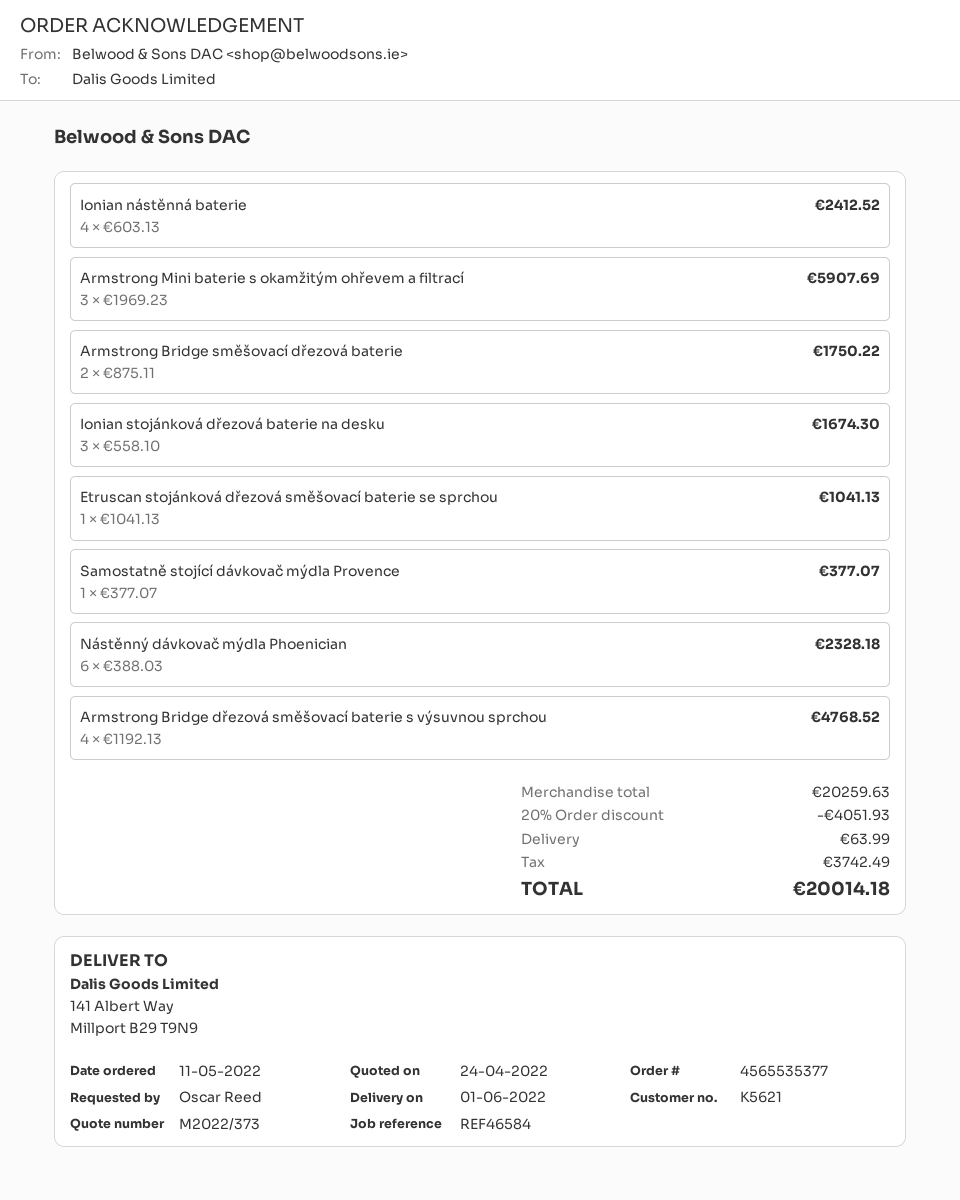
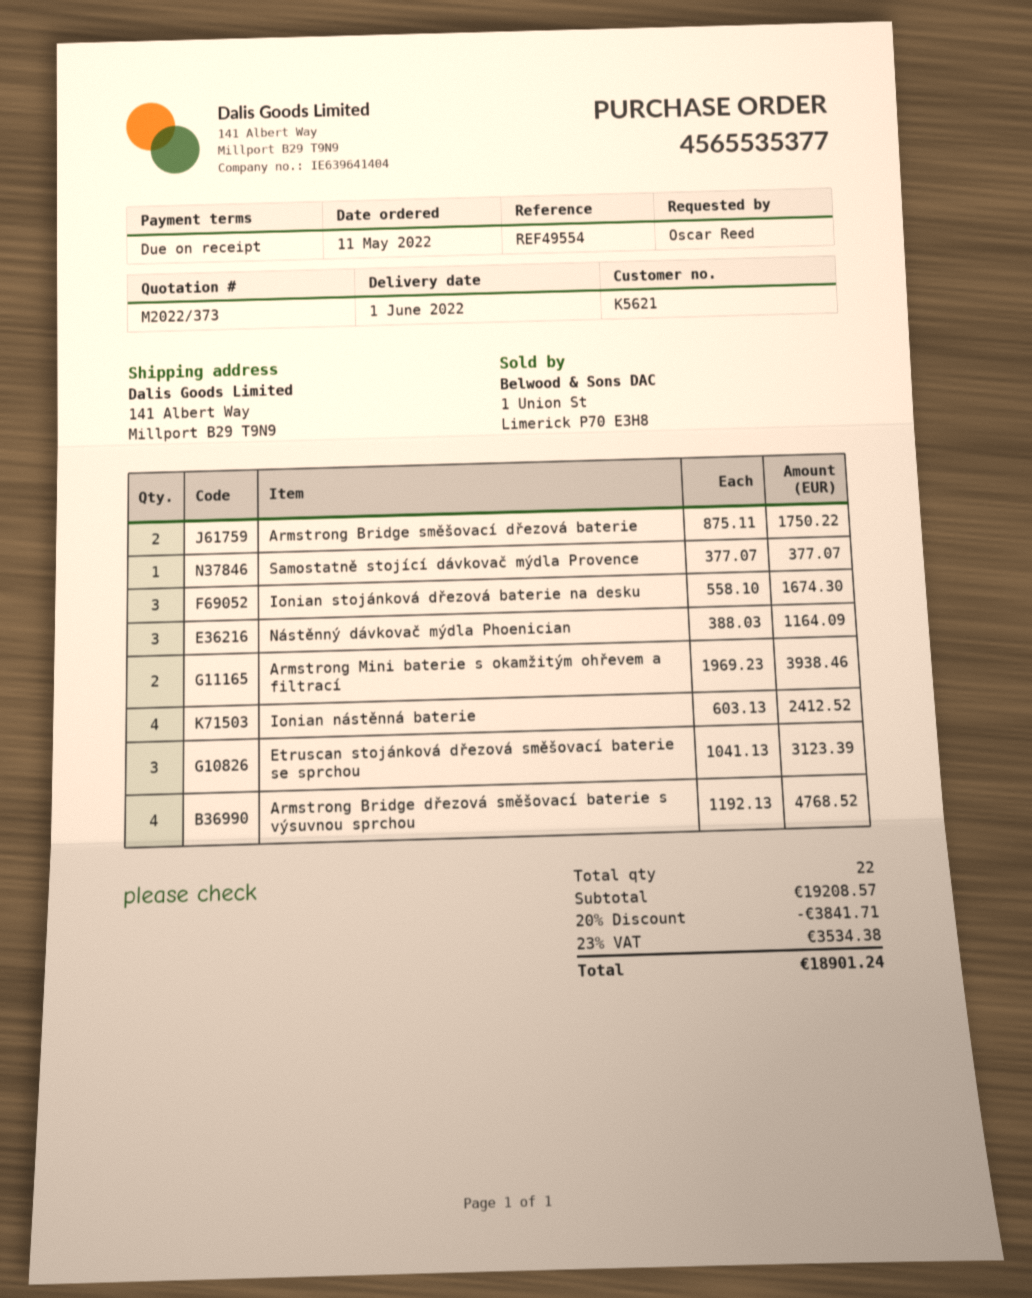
reference: REF46584 -> REF49554
Armstrong Mini baterie s okamžitým ohřevem a filtrací: 3 x 1969.23 = 5907.69 -> 2 x 1969.23 = 3938.46
Etruscan stojánková dřezová směšovací baterie se sprchou: 1 x 1041.13 = 1041.13 -> 3 x 1041.13 = 3123.39
Nástěnný dávkovač mýdla Phoenician: 6 x 388.03 = 2328.18 -> 3 x 388.03 = 1164.09
subtotal: 20259.63 -> 19208.57
discount: 20% = 4051.93 -> 20% = 3841.71
shipping: 63.99 -> none
tax: 3742.49 -> 3534.38
total: 20014.18 -> 18901.24

